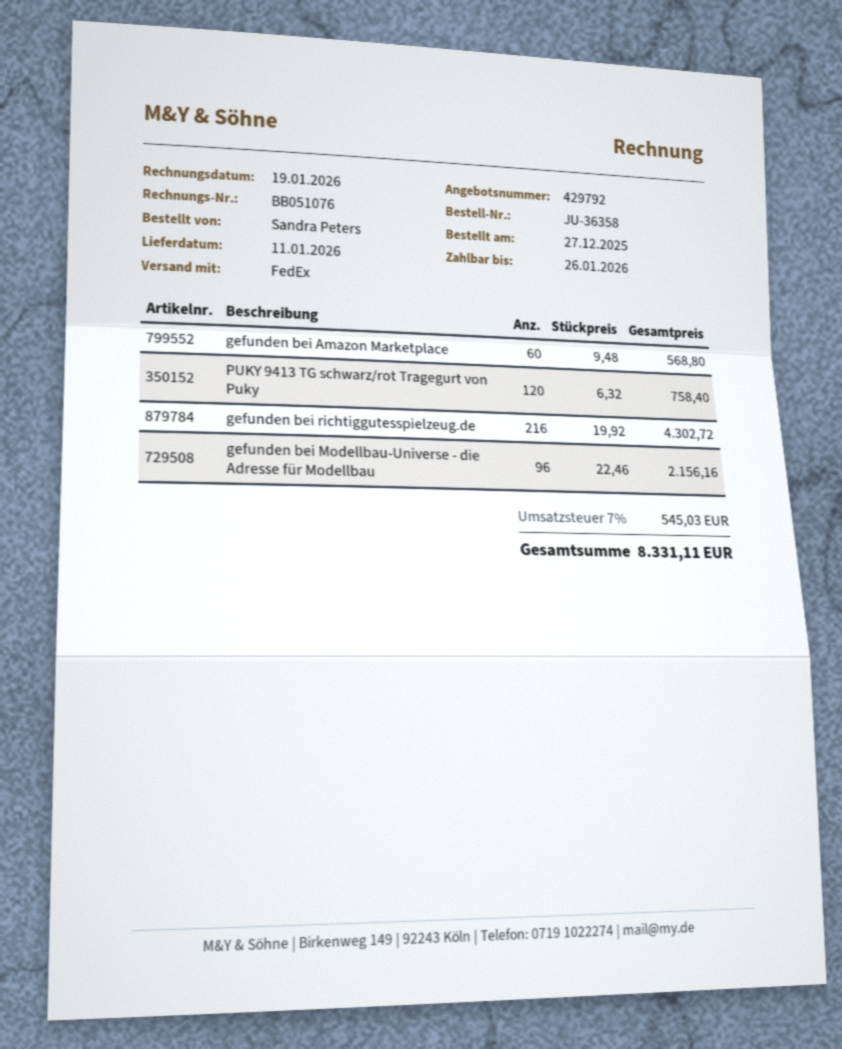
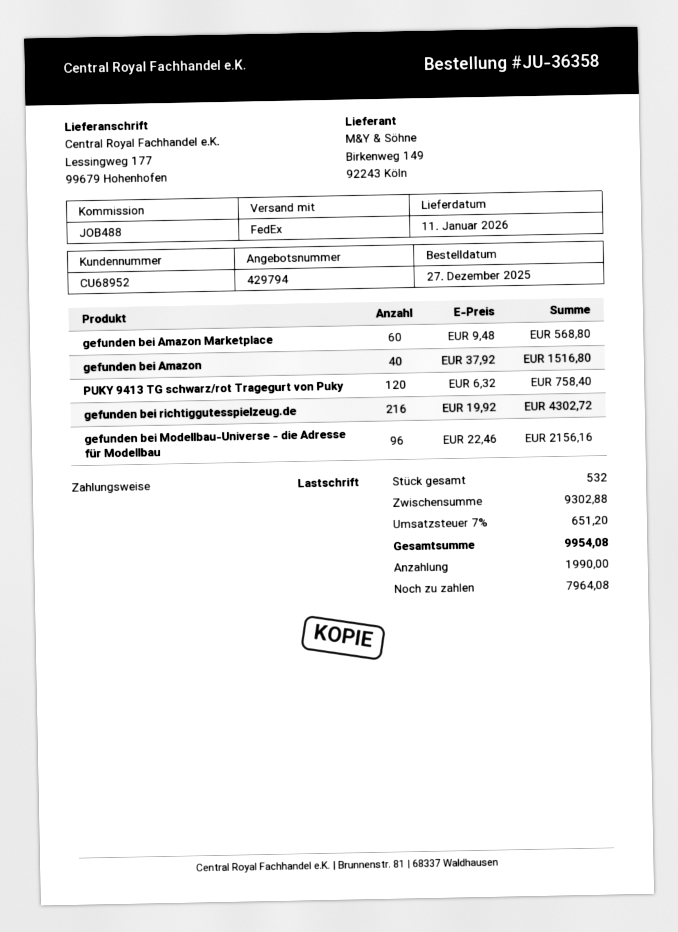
quote number: 429792 -> 429794
gefunden bei Amazon: none -> 40 x 37.92 = 1516.80
tax: 7% = 545.03 -> 7% = 651.20
total: 8331.11 -> 9954.08

